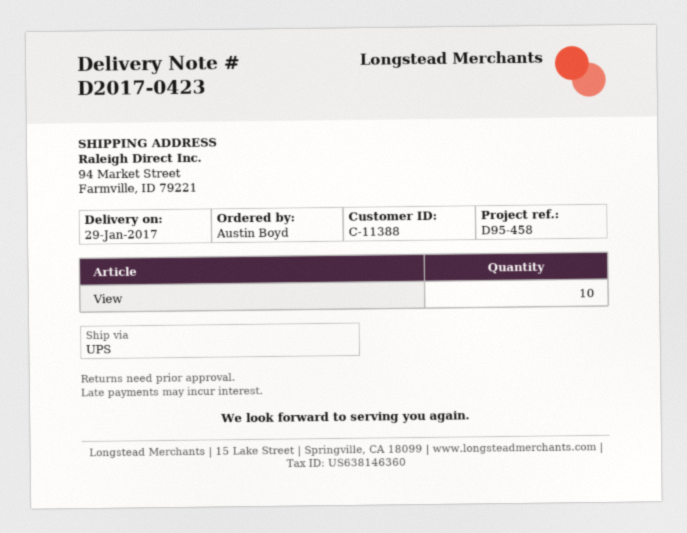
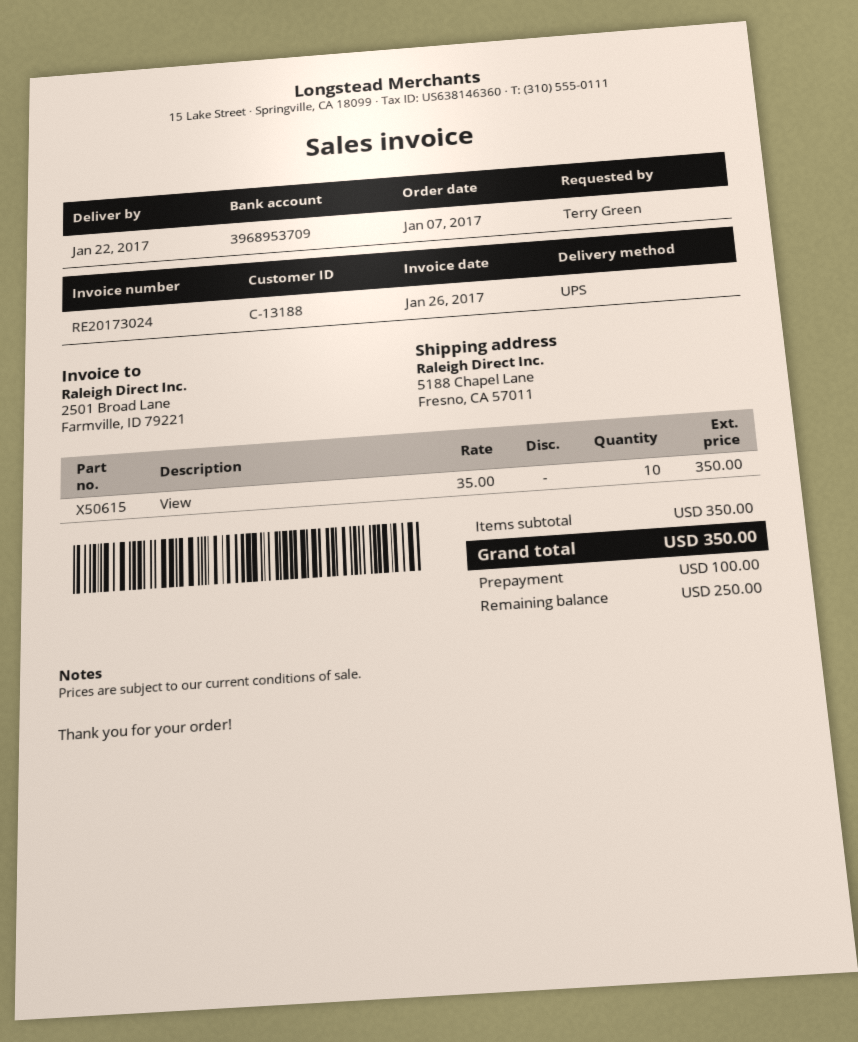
delivery date: 2017-01-29 -> 2017-01-22
customer number: C-11388 -> C-13188
ordered by: Austin Boyd -> Terry Green
ship to: 94 Market Street, Farmville, ID 79221 -> 5188 Chapel Lane, Fresno, CA 57011

